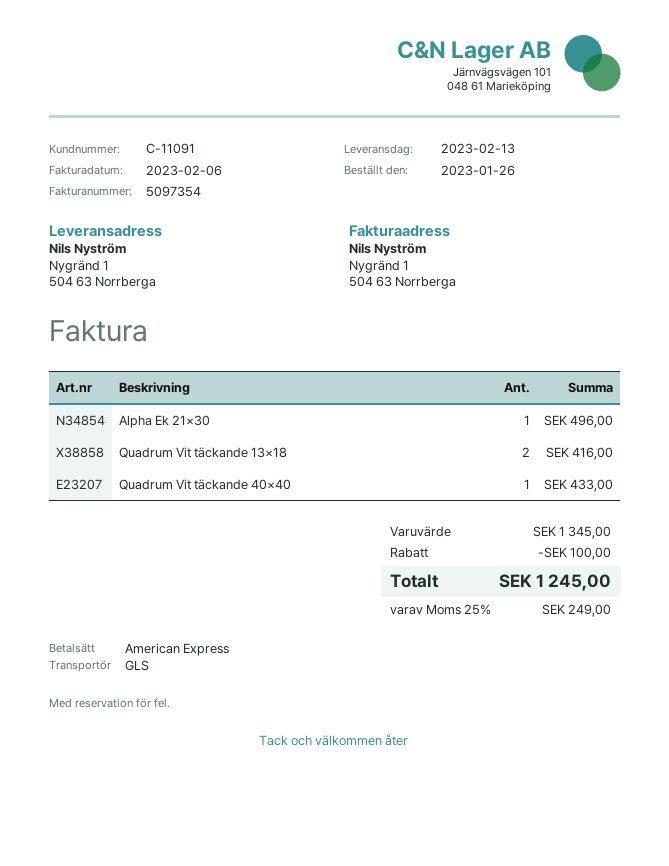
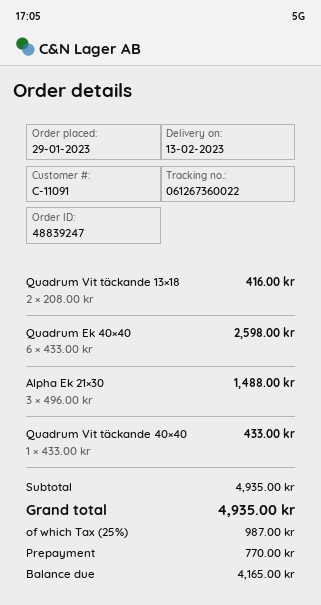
order date: 2023-01-26 -> 2023-01-29
Alpha Ek 21×30: 1 for 496.00 -> 3 for 1488.00
Quadrum Ek 40×40: none -> 6 for 2598.00
subtotal: 1345.00 -> 4935.00
discount: 100.00 -> none
tax: 25% = 249.00 -> 25% = 987.00
total: 1245.00 -> 4935.00

